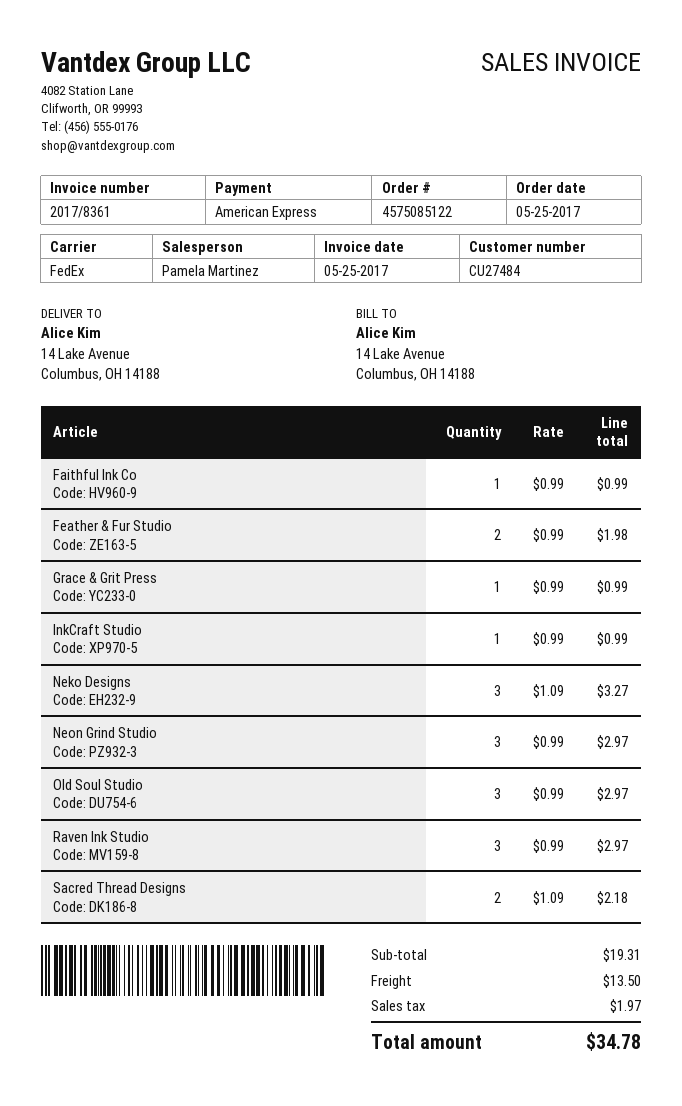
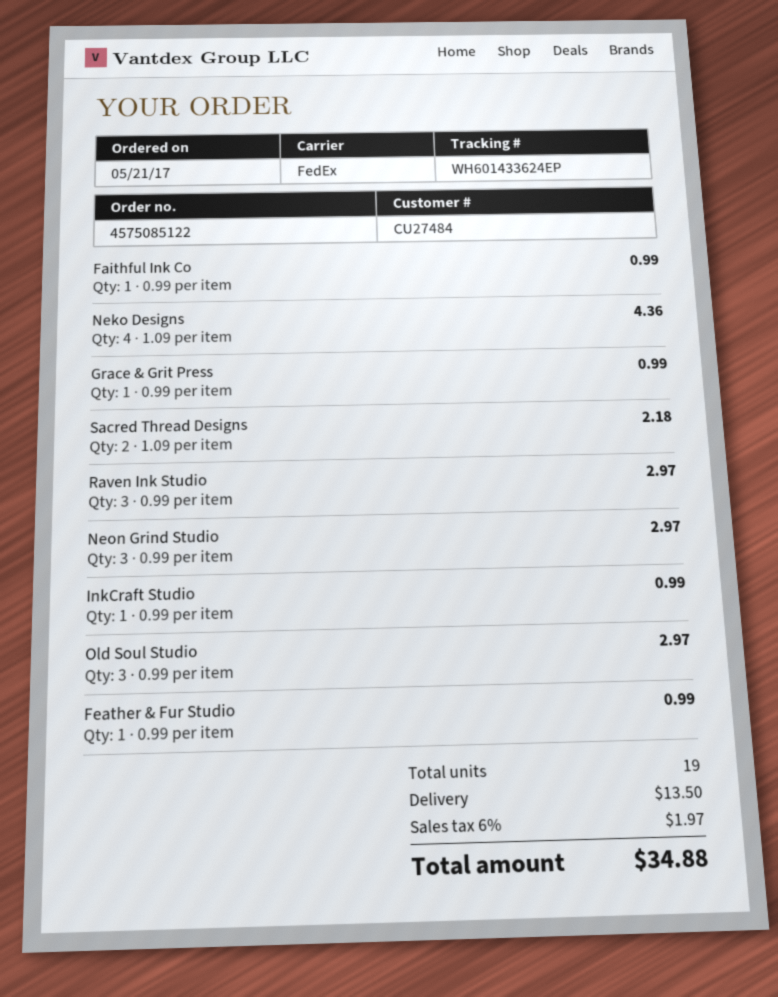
order date: 2017-05-25 -> 2017-05-21
Feather & Fur Studio: 2 x 0.99 = 1.98 -> 1 x 0.99 = 0.99
Neko Designs: 3 x 1.09 = 3.27 -> 4 x 1.09 = 4.36
total: 34.78 -> 34.88

